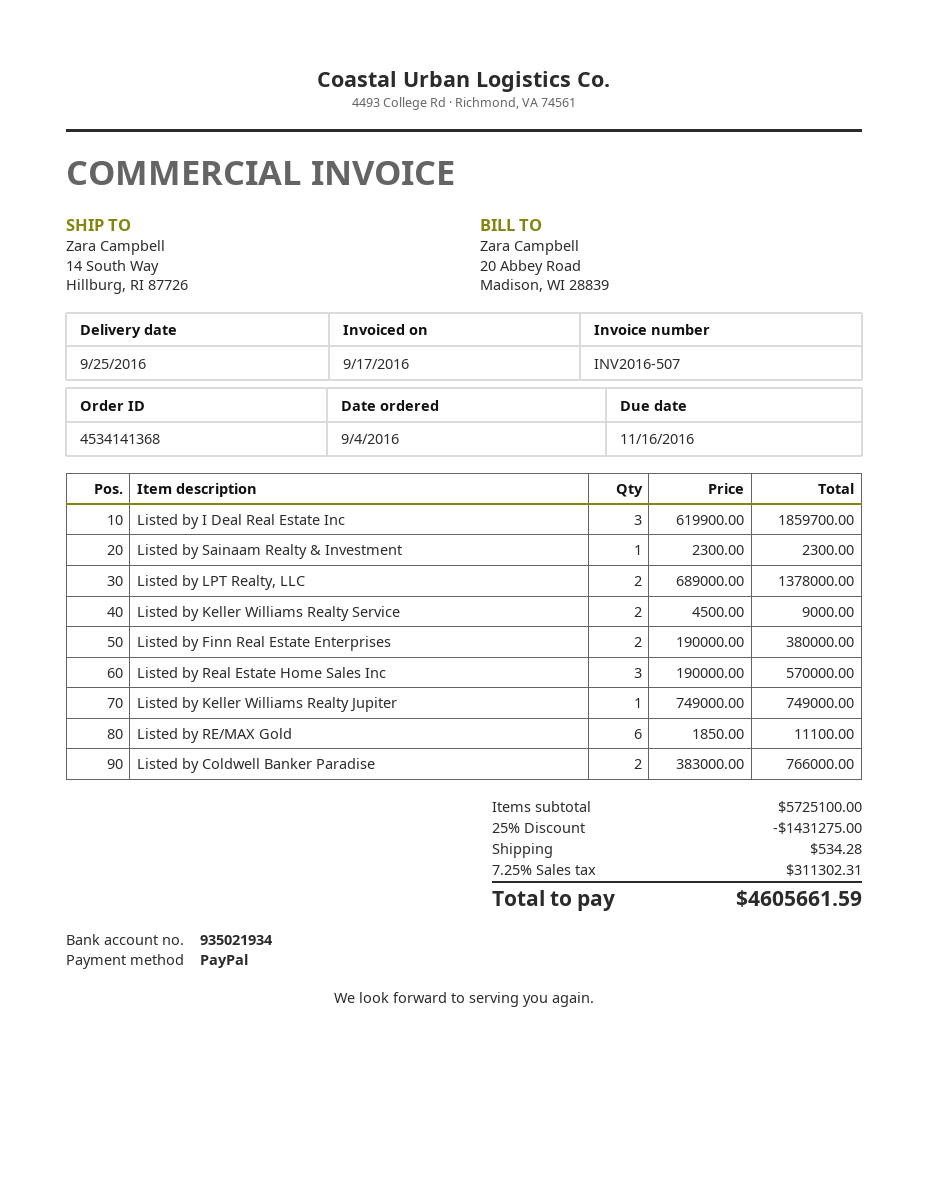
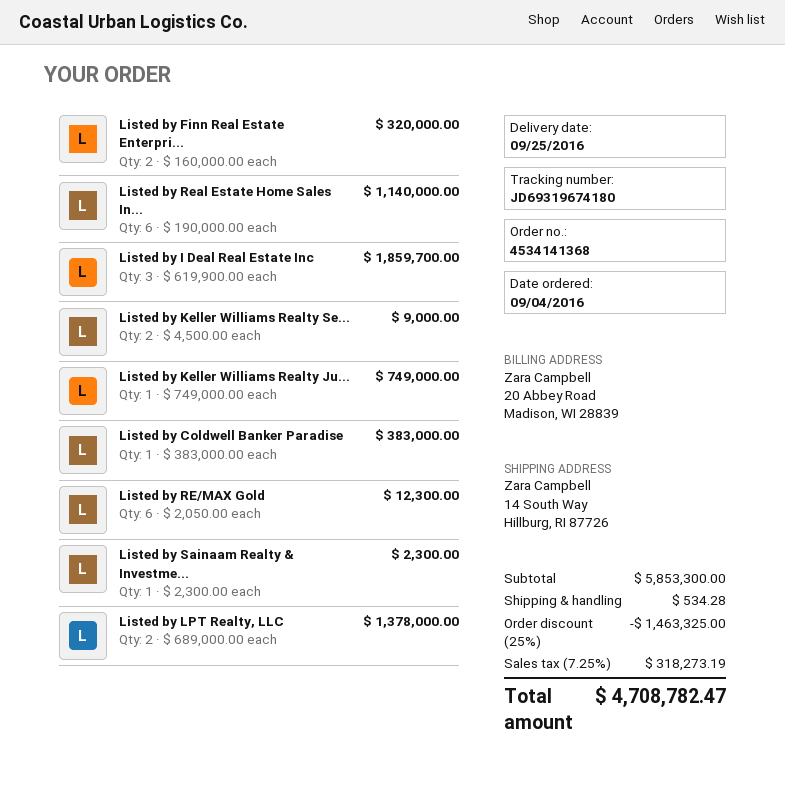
Listed by Finn Real Estate Enterprises: 2 x 190000.00 = 380000.00 -> 2 x 160000.00 = 320000.00
Listed by Real Estate Home Sales Inc: 3 x 190000.00 = 570000.00 -> 6 x 190000.00 = 1140000.00
Listed by RE/MAX Gold: 6 x 1850.00 = 11100.00 -> 6 x 2050.00 = 12300.00
Listed by Coldwell Banker Paradise: 2 x 383000.00 = 766000.00 -> 1 x 383000.00 = 383000.00
subtotal: 5725100.00 -> 5853300.00
discount: 25% = 1431275.00 -> 25% = 1463325.00
tax: 7.25% = 311302.31 -> 7.25% = 318273.19
total: 4605661.59 -> 4708782.47

